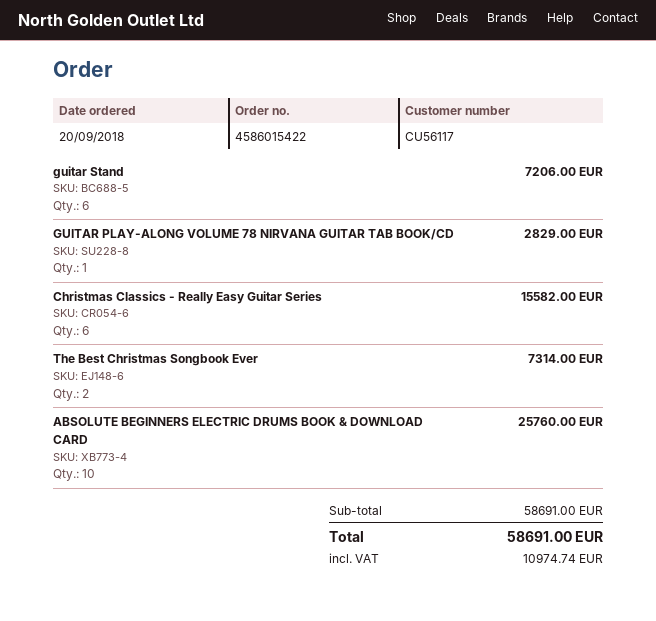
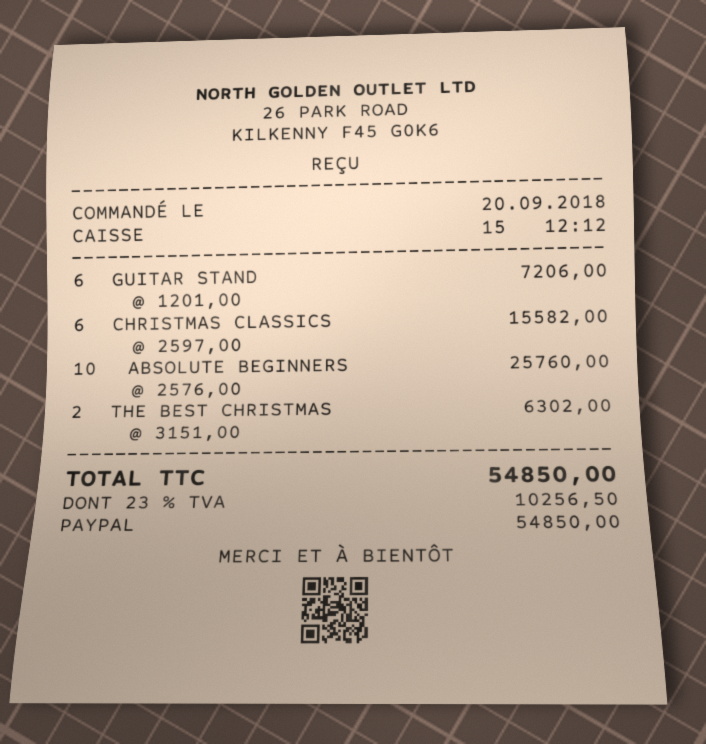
GUITAR PLAY-ALONG VOLUME 78 NIRVANA GUITAR TAB BOOK/CD: 1 for 2829.00 -> none
The Best Christmas Songbook Ever: 2 for 7314.00 -> 2 for 6302.00
tax: 10974.74 -> 10256.50
total: 58691.00 -> 54850.00

